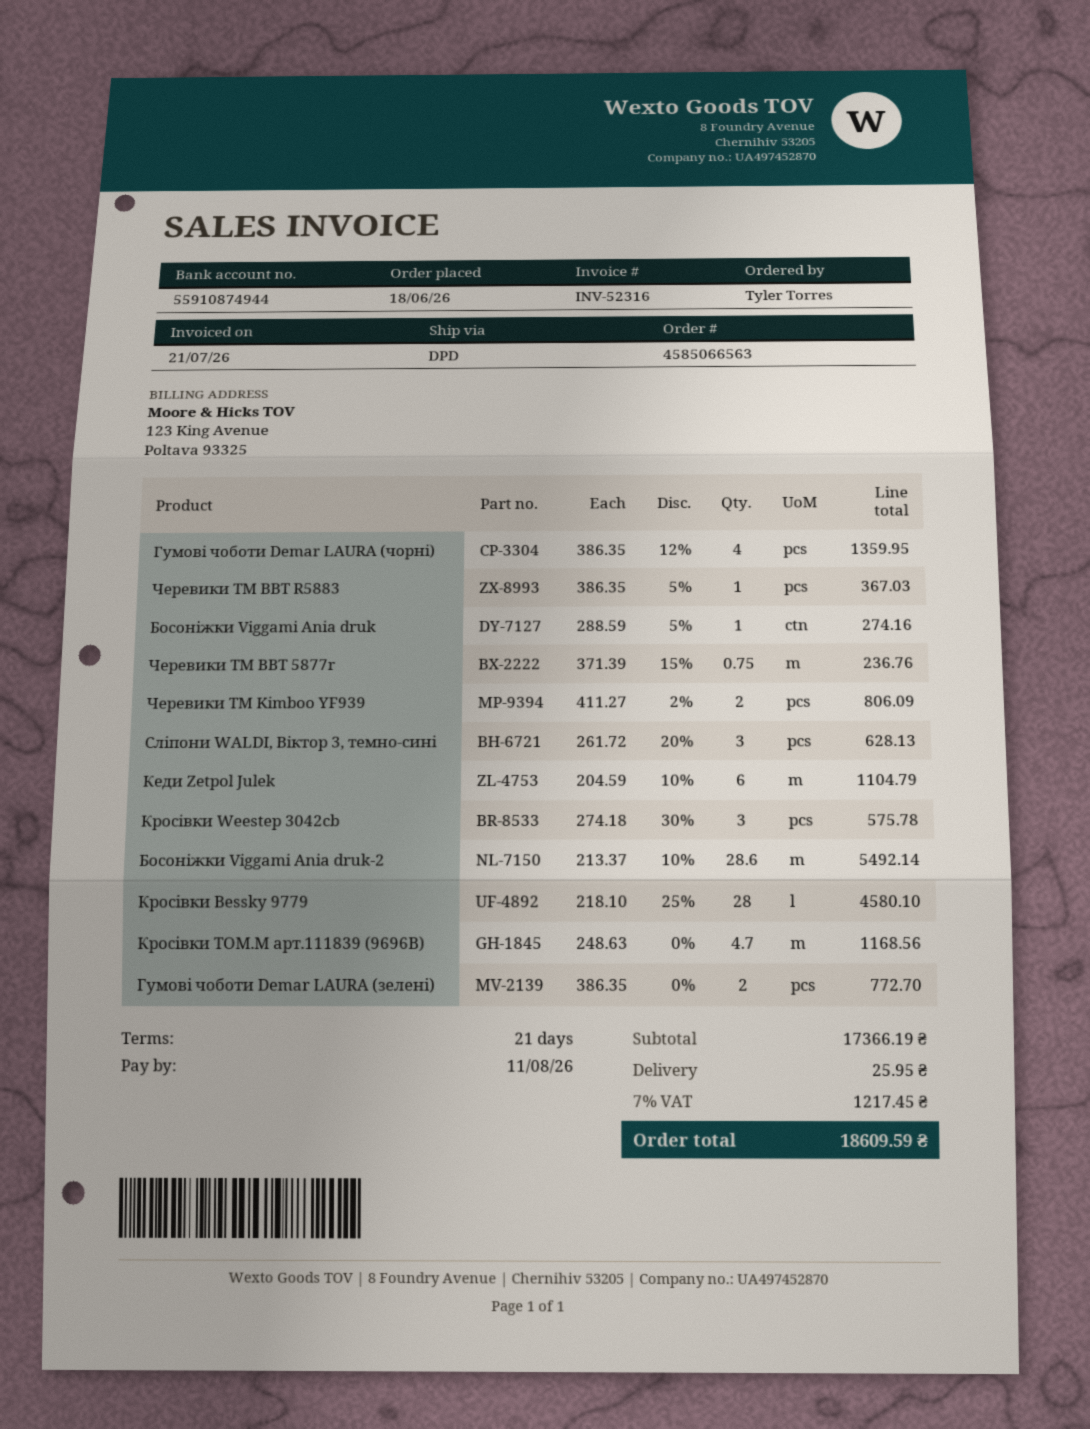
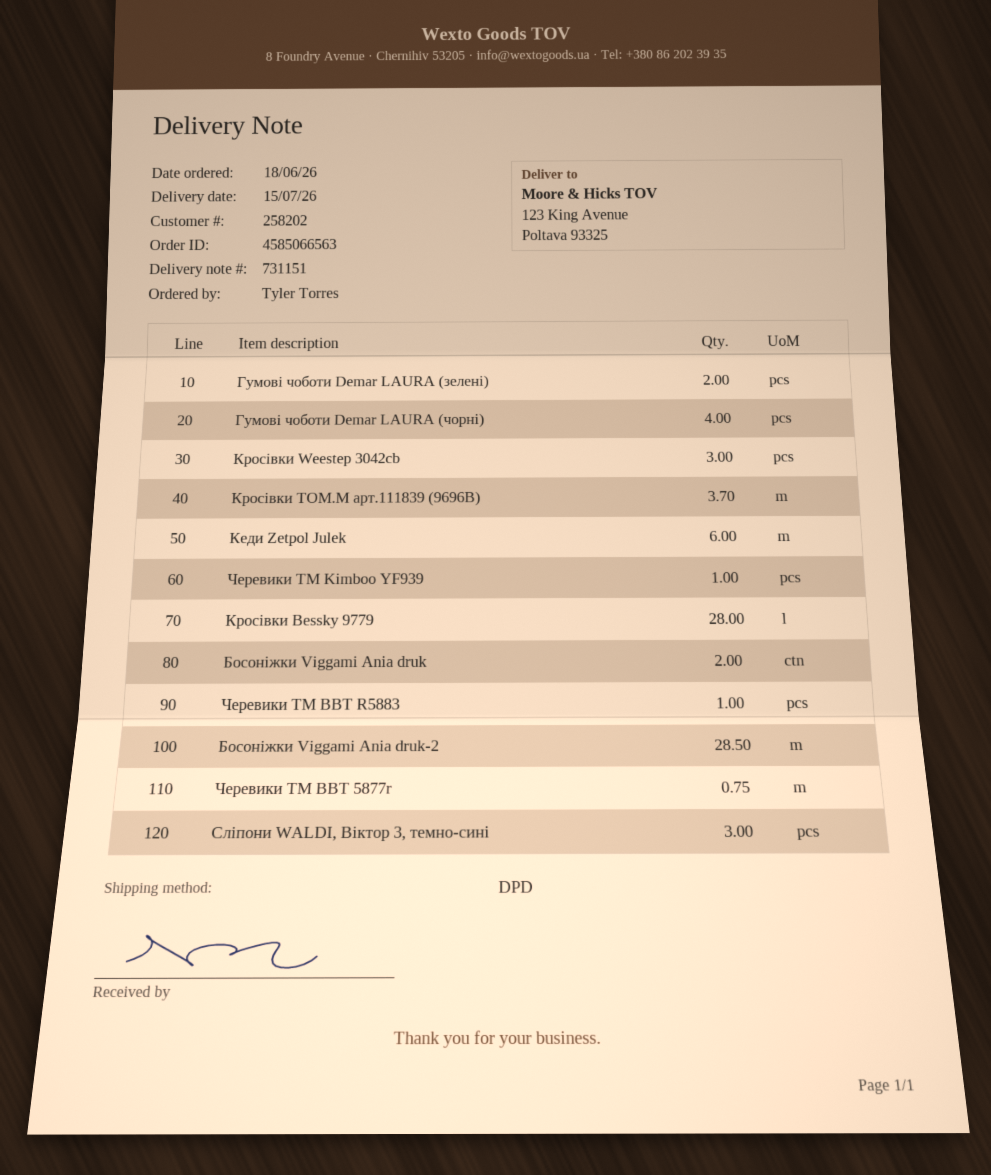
Босоніжки Viggami Ania druk: 1 -> 2
Черевики ТМ Kimboo YF939: 2 -> 1
Босоніжки Viggami Ania druk-2: 28.6 -> 28.5
Кросівки ТОМ.М арт.111839 (9696B): 4.7 -> 3.7

